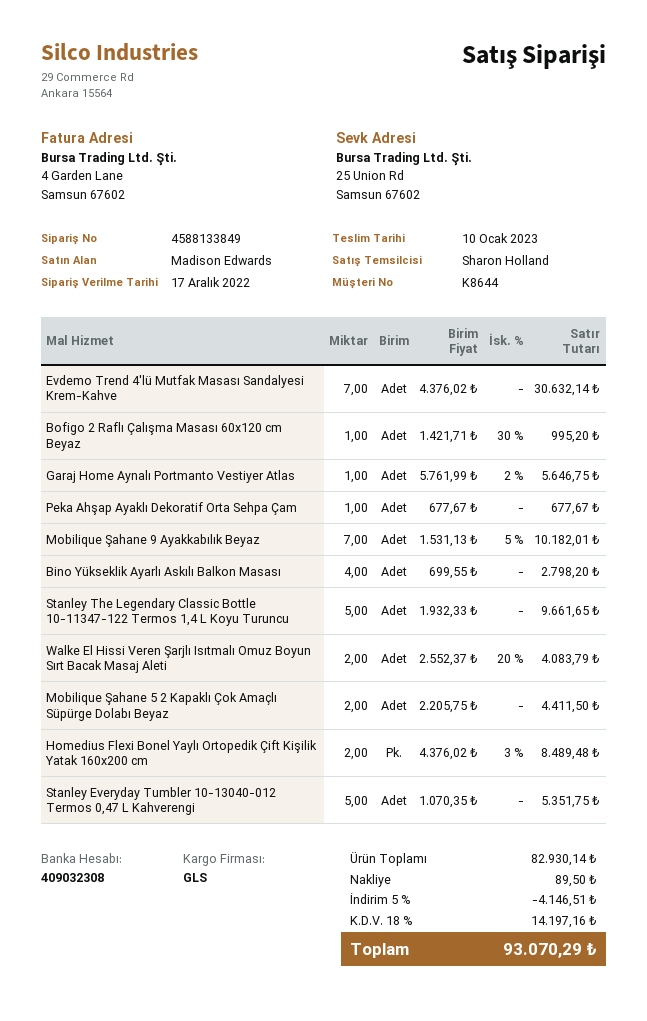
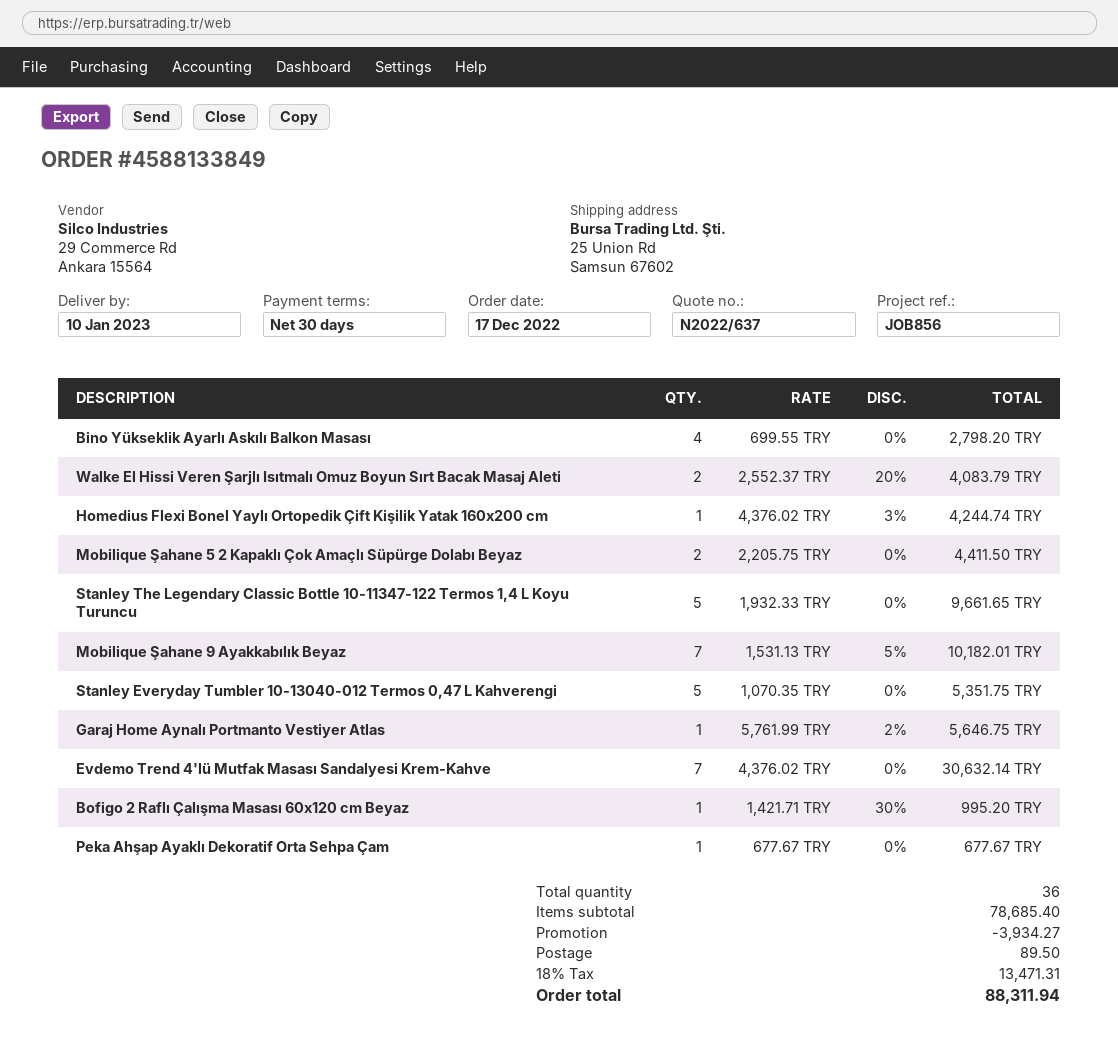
Homedius Flexi Bonel Yaylı Ortopedik Çift Kişilik Yatak 160x200 cm: 2 x 4376.02 - 3% = 8489.48 -> 1 x 4376.02 - 3% = 4244.74
subtotal: 82930.14 -> 78685.40
discount: 4146.51 -> 3934.27
tax: 18% = 14197.16 -> 18% = 13471.31
total: 93070.29 -> 88311.94

